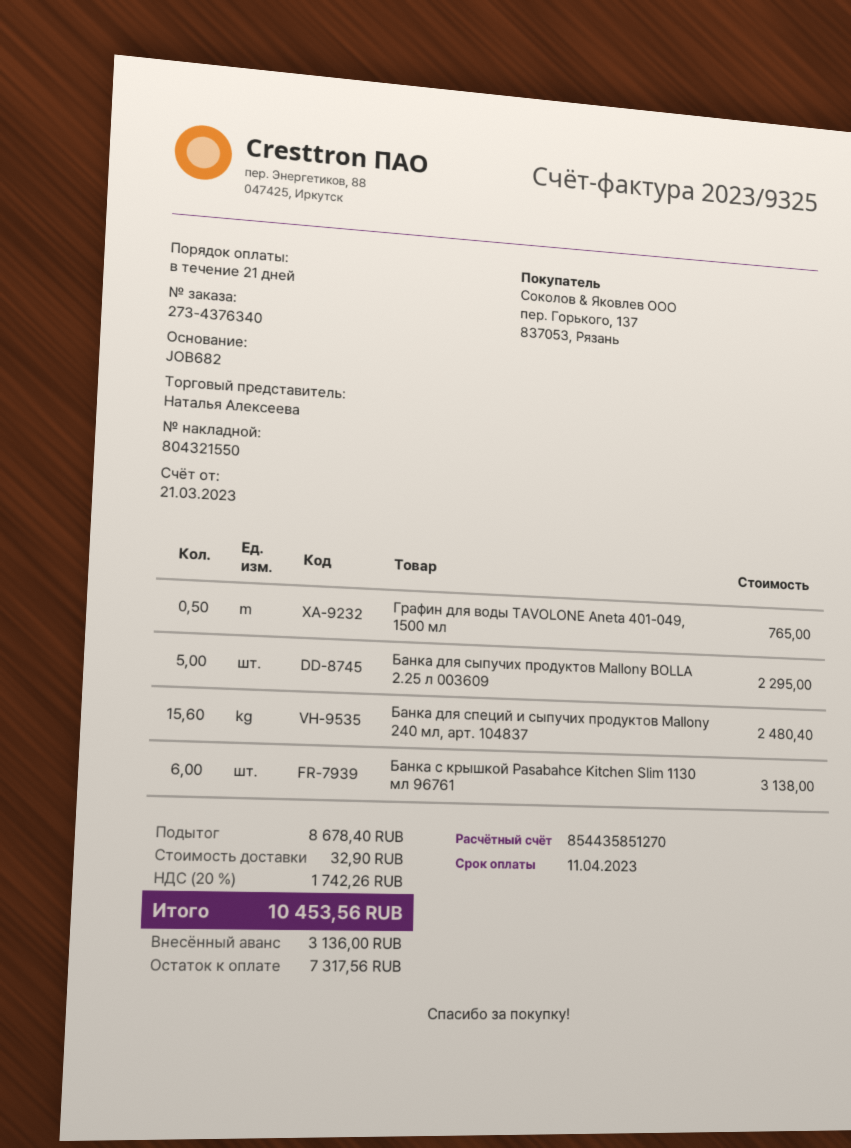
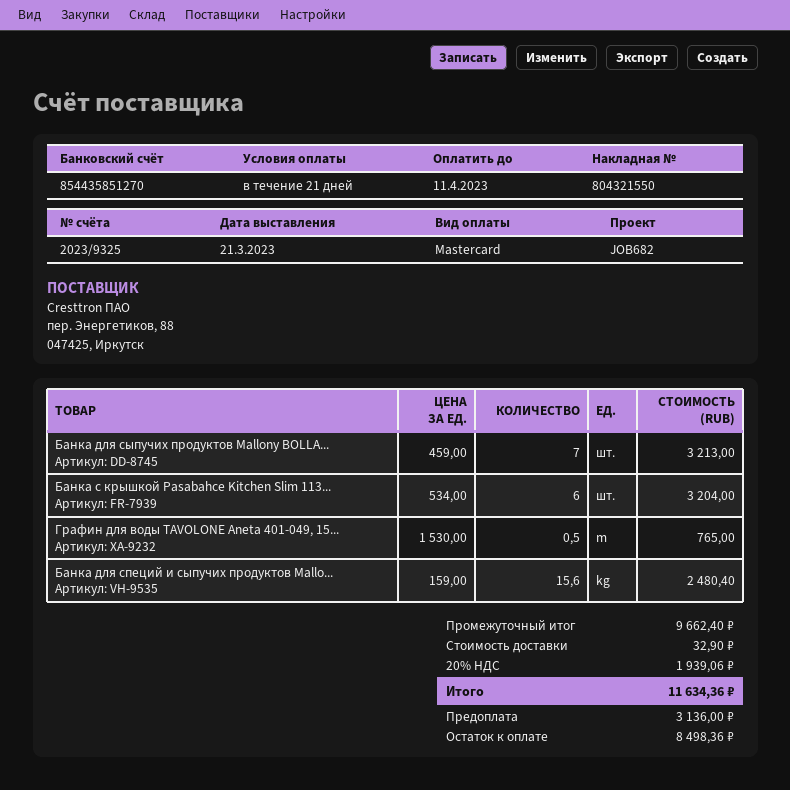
Банка для сыпучих продуктов Mallony BOLLA 2.25 л 003609: 5 for 2295.00 -> 7 for 3213.00
Банка с крышкой Pasabahce Kitchen Slim 1130 мл 96761: 6 for 3138.00 -> 6 for 3204.00
subtotal: 8678.40 -> 9662.40
tax: 20% = 1742.26 -> 20% = 1939.06
total: 10453.56 -> 11634.36
balance: 7317.56 -> 8498.36

